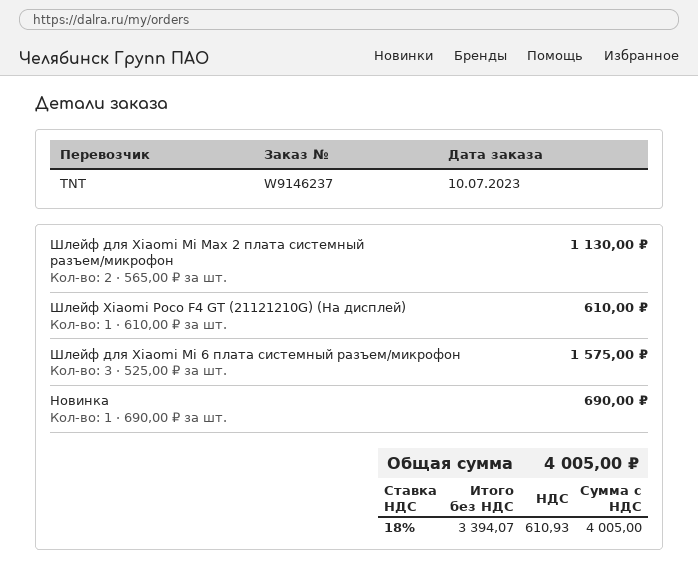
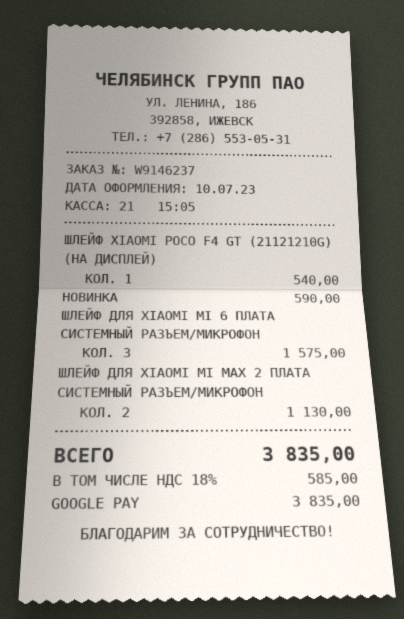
Шлейф Xiaomi Poco F4 GT (21121210G) (На дисплей): 1 for 610.00 -> 1 for 540.00
Новинка: 1 for 690.00 -> 1 for 590.00
tax: 18% = 610.93 -> 18% = 585.00
total: 4005.00 -> 3835.00

